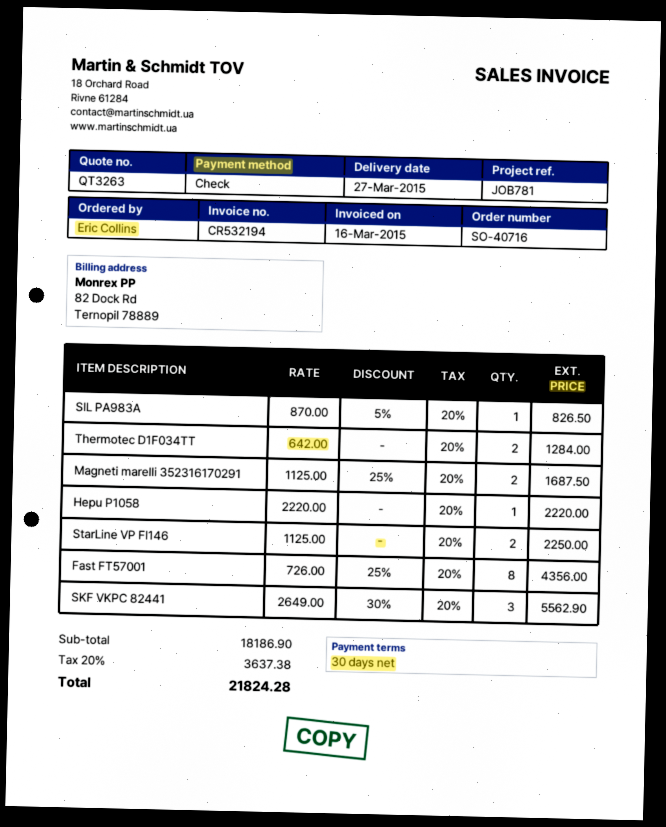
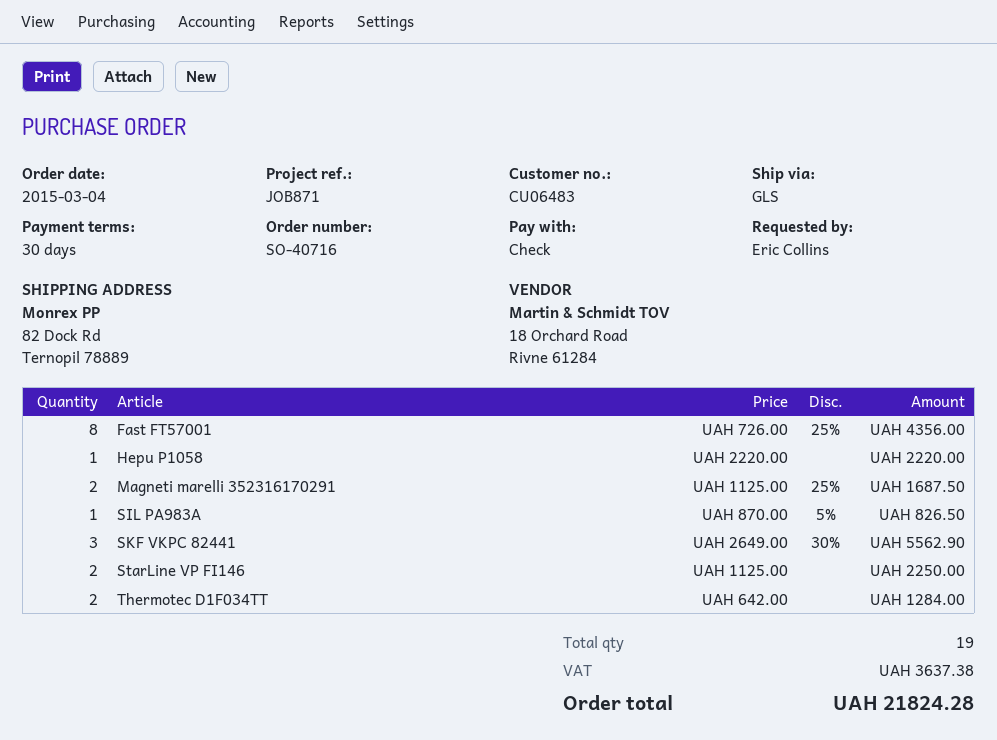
reference: JOB781 -> JOB871

